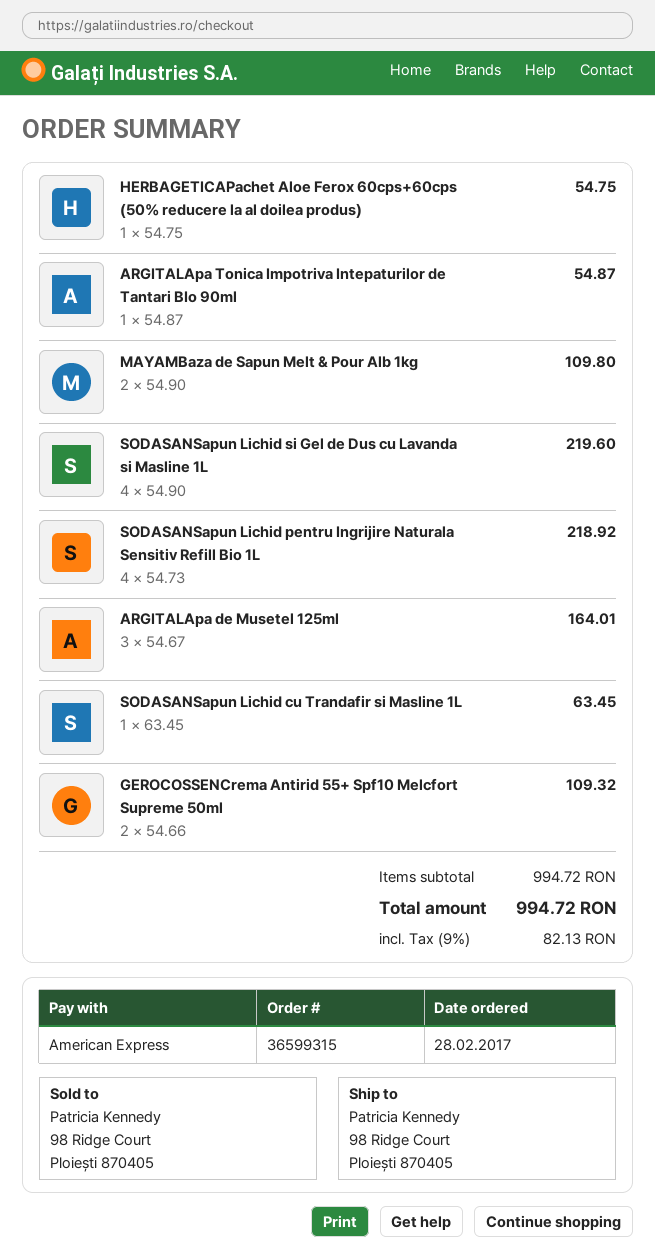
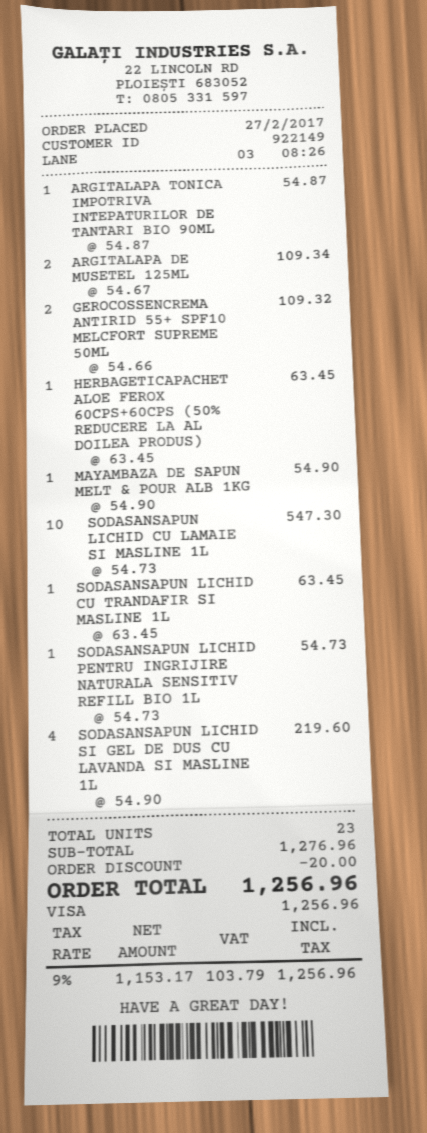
order date: 2017-02-28 -> 2017-02-27
payment method: American Express -> Visa
HERBAGETICAPachet Aloe Ferox 60cps+60cps (50% reducere la al doilea produs): 1 x 54.75 = 54.75 -> 1 x 63.45 = 63.45
MAYAMBaza de Sapun Melt & Pour Alb 1kg: 2 x 54.90 = 109.80 -> 1 x 54.90 = 54.90
SODASANSapun Lichid pentru Ingrijire Naturala Sensitiv Refill Bio 1L: 4 x 54.73 = 218.92 -> 1 x 54.73 = 54.73
ARGITALApa de Musetel 125ml: 3 x 54.67 = 164.01 -> 2 x 54.67 = 109.34
SODASANSAPUN LICHID CU LAMAIE SI MASLINE 1L: none -> 10 x 54.73 = 547.30
subtotal: 994.72 -> 1276.96
discount: none -> 20.00
tax: 9% = 82.13 -> 9% = 103.79
total: 994.72 -> 1256.96

